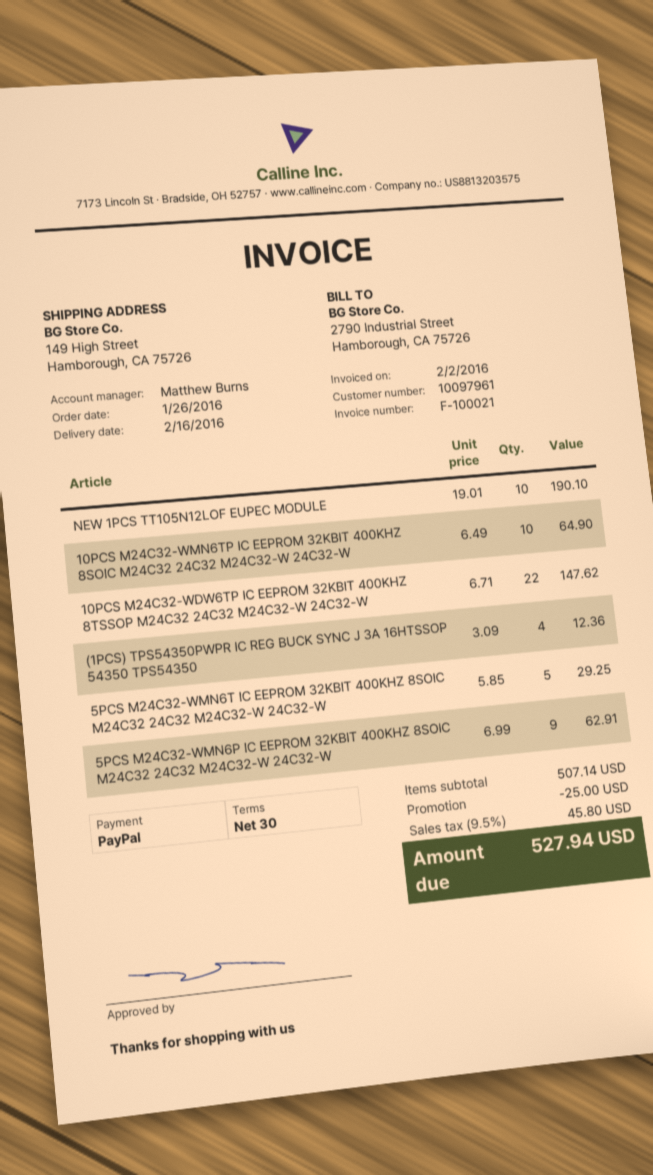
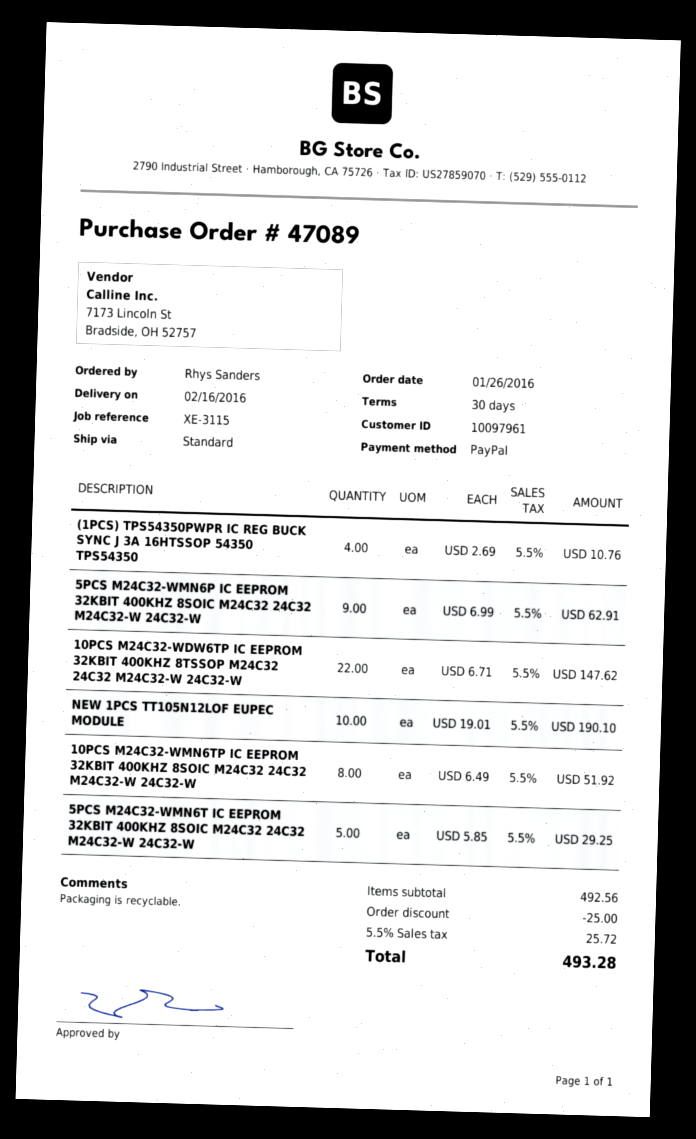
10PCS M24C32-WMN6TP IC EEPROM 32KBIT 400KHZ 8SOIC M24C32 24C32 M24C32-W 24C32-W: 10 x 6.49 = 64.90 -> 8 x 6.49 = 51.92
(1PCS) TPS54350PWPR IC REG BUCK SYNC J 3A 16HTSSOP 54350 TPS54350: 4 x 3.09 = 12.36 -> 4 x 2.69 = 10.76
subtotal: 507.14 -> 492.56
tax: 9.5% = 45.80 -> 5.5% = 25.72
total: 527.94 -> 493.28

